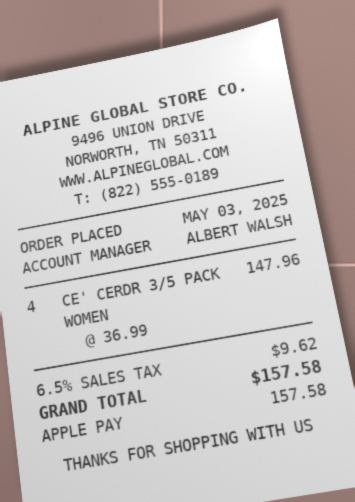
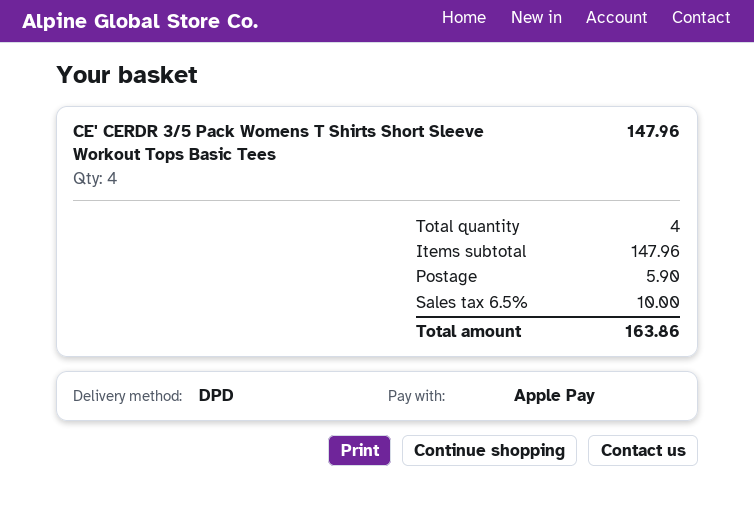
shipping: none -> 5.90
tax: 6.5% = 9.62 -> 6.5% = 10.00
total: 157.58 -> 163.86

